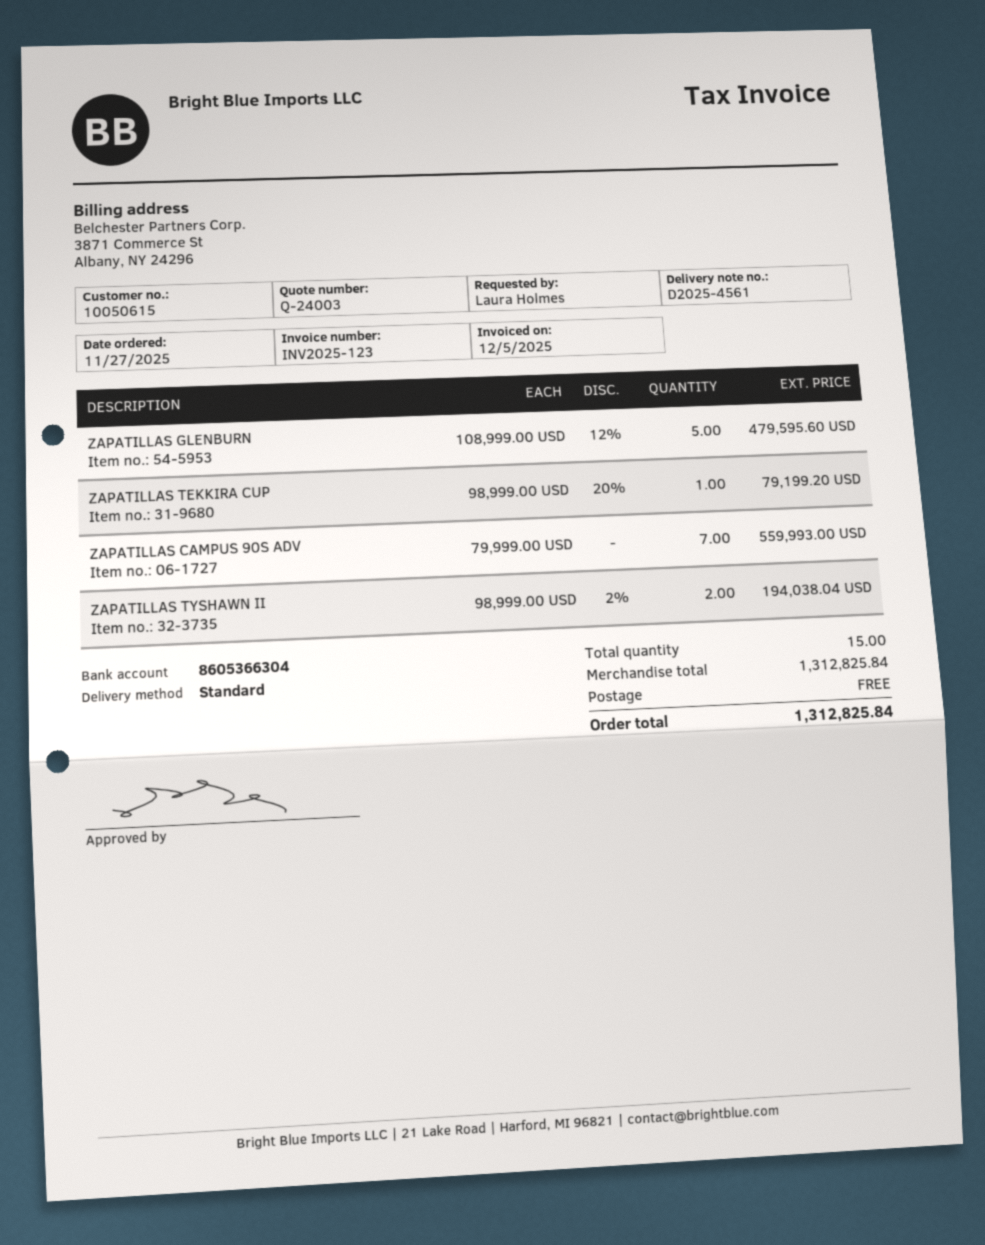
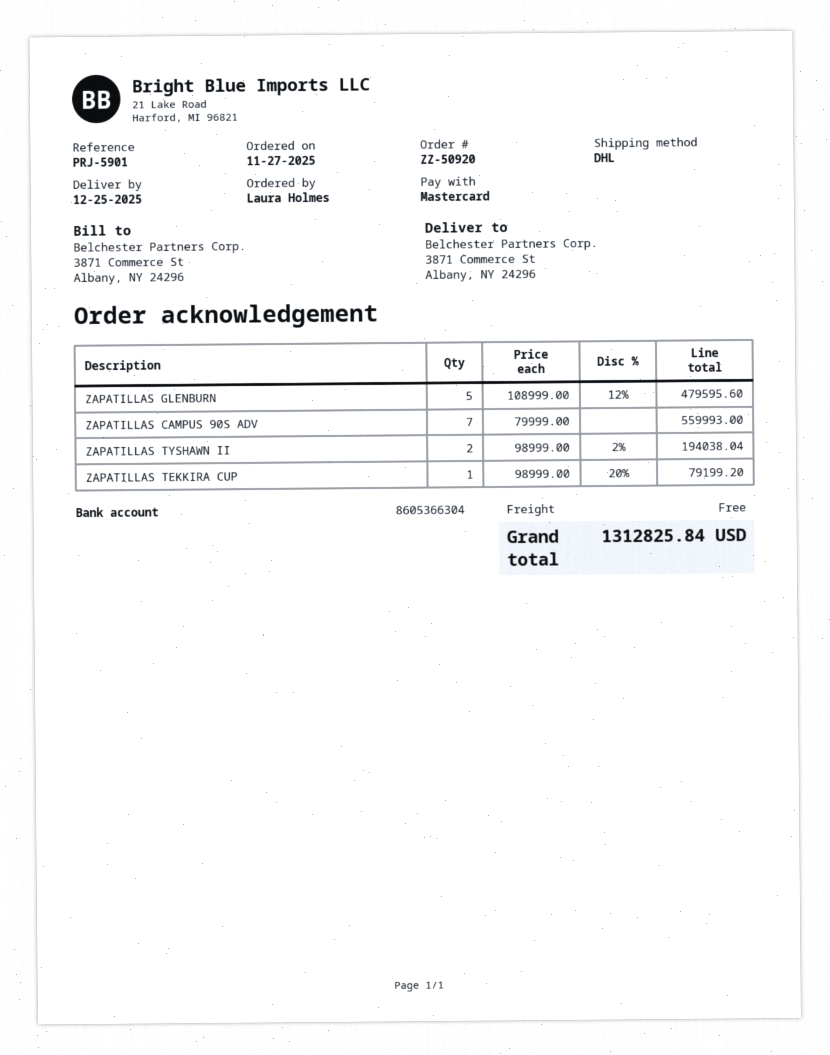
shipping method: standard -> DHL

